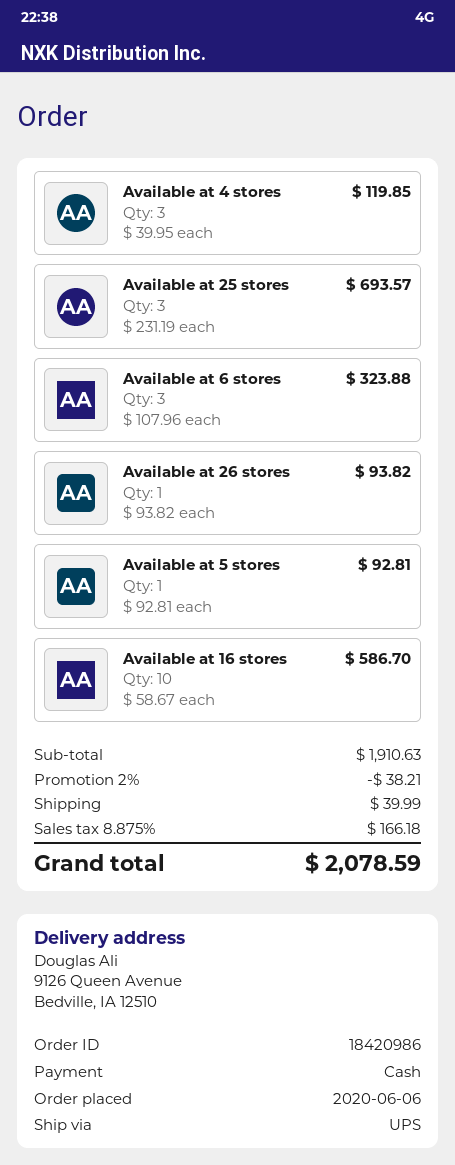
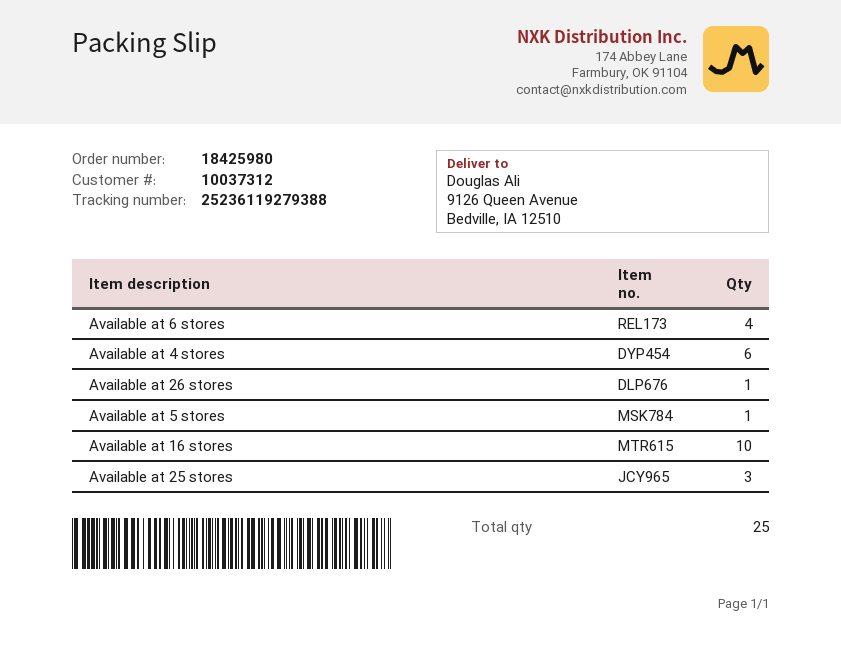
order number: 18420986 -> 18425980
Available at 4 stores: 3 -> 6
Available at 6 stores: 3 -> 4

